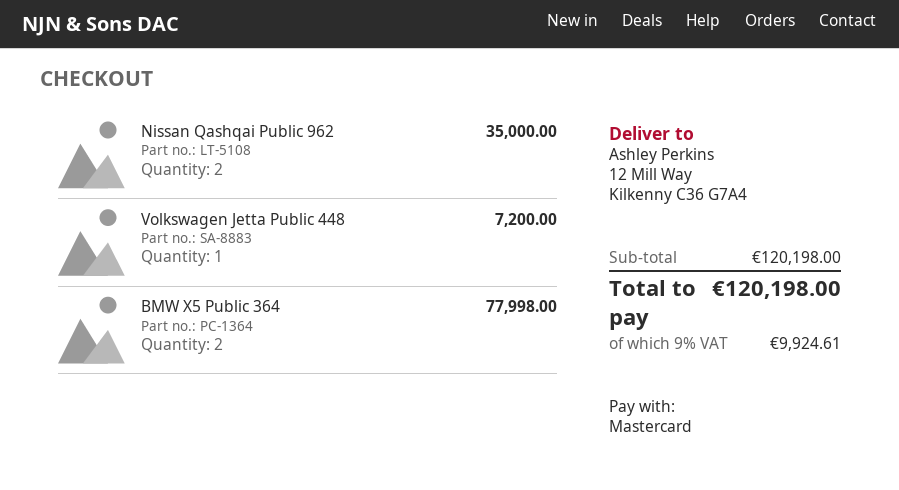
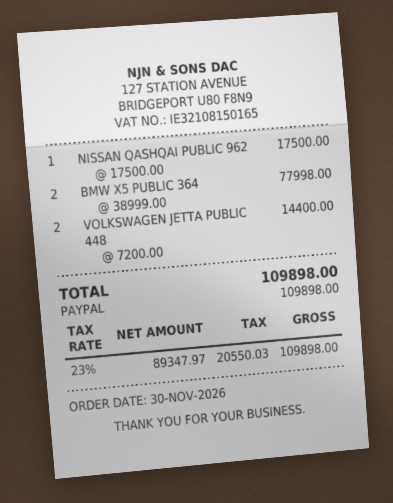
payment method: Mastercard -> PayPal
Nissan Qashqai Public 962: 2 for 35000.00 -> 1 for 17500.00
Volkswagen Jetta Public 448: 1 for 7200.00 -> 2 for 14400.00
tax: 9% = 9924.61 -> 23% = 20550.03
total: 120198.00 -> 109898.00

